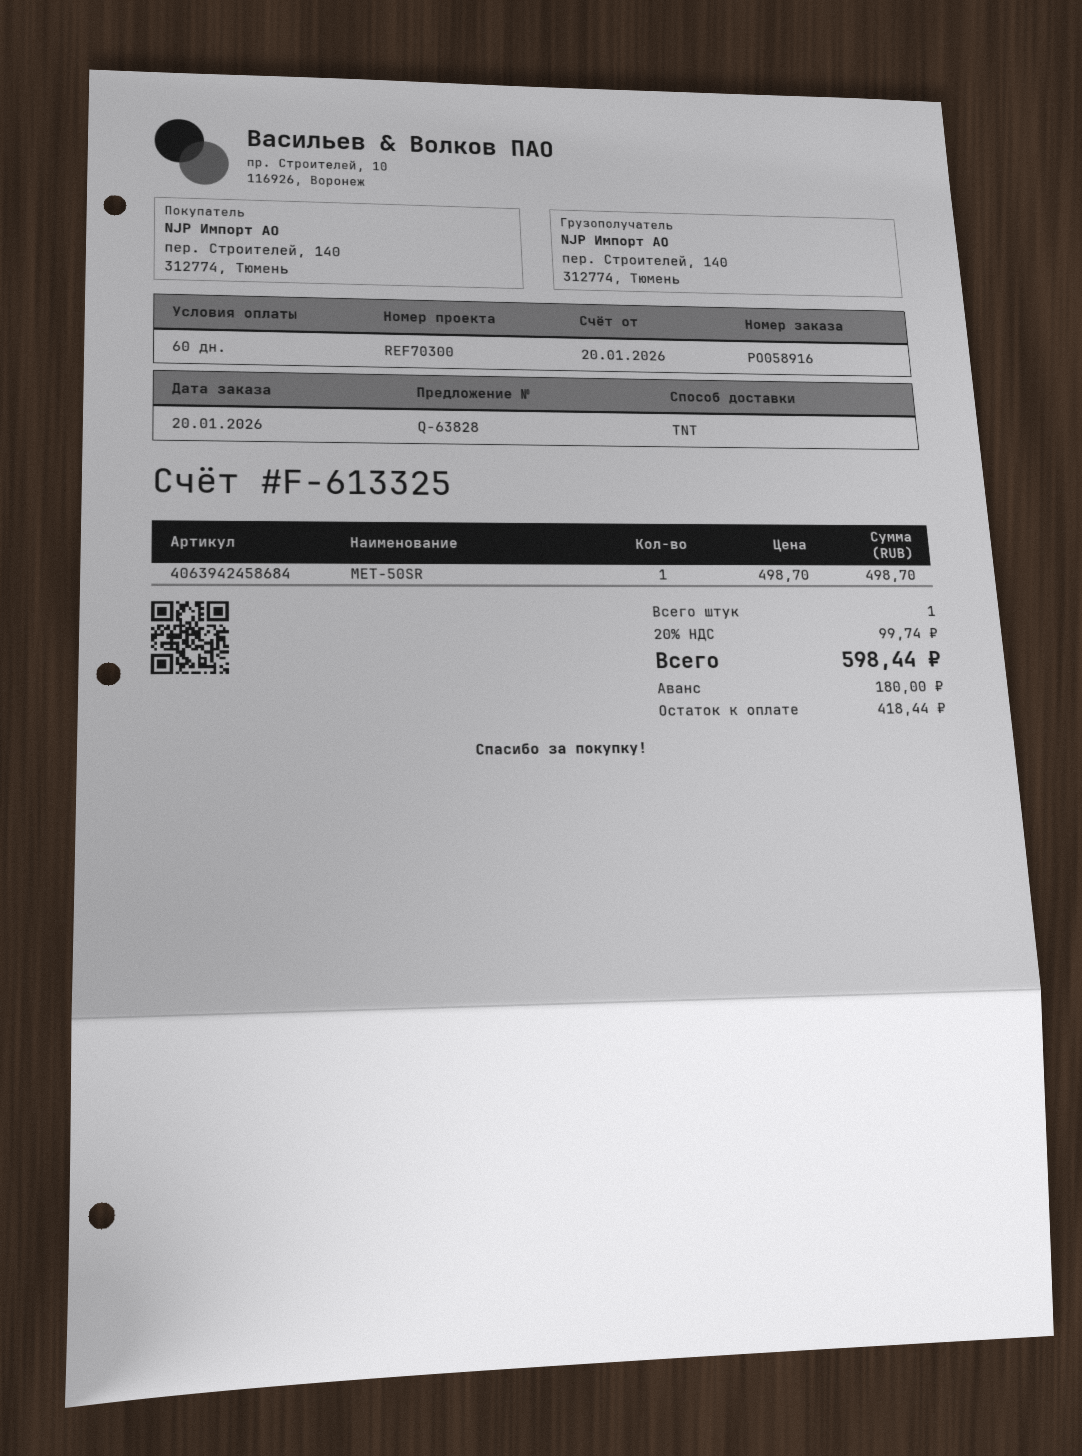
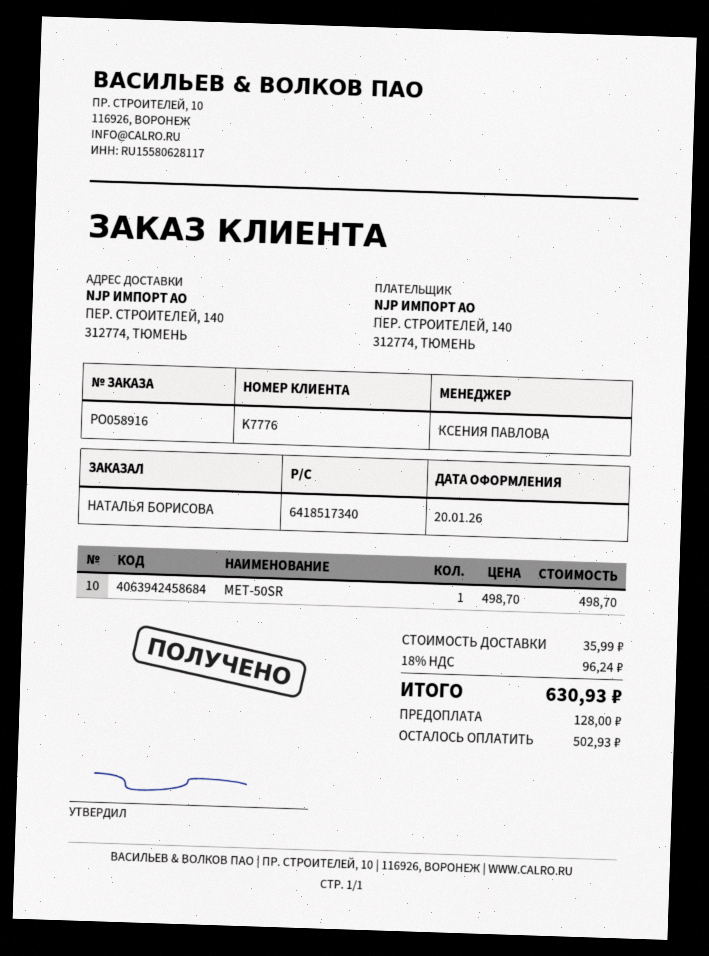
shipping: none -> 35.99
tax: 20% = 99.74 -> 18% = 96.24
total: 598.44 -> 630.93
deposit: 180.00 -> 128.00
balance: 418.44 -> 502.93

